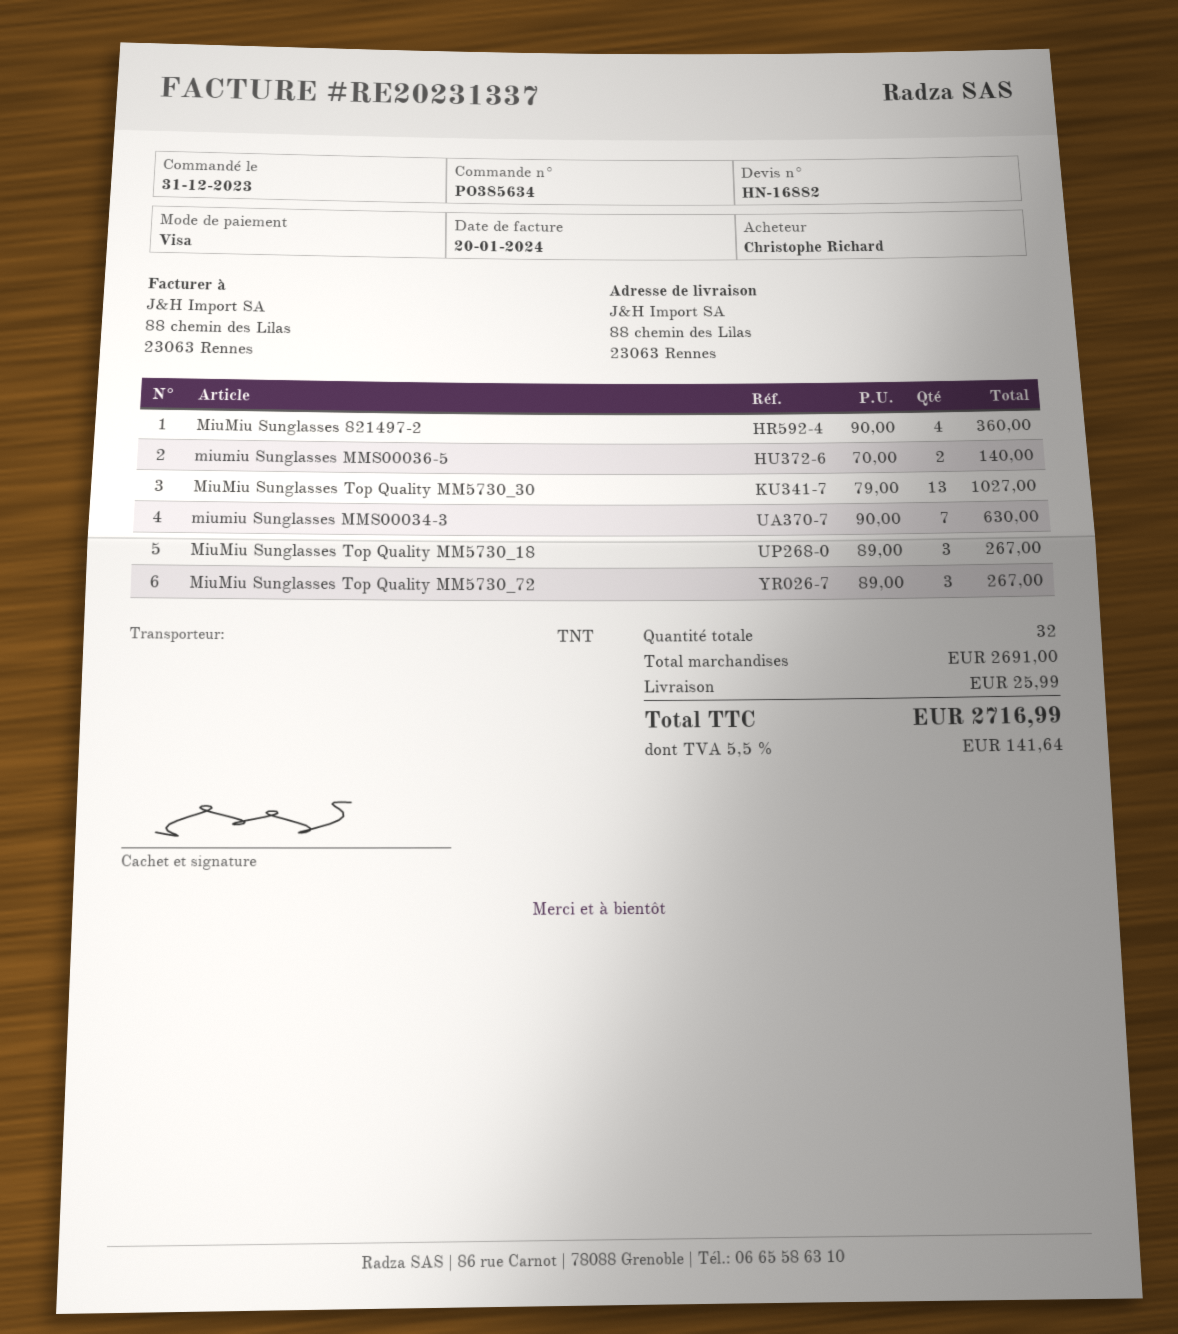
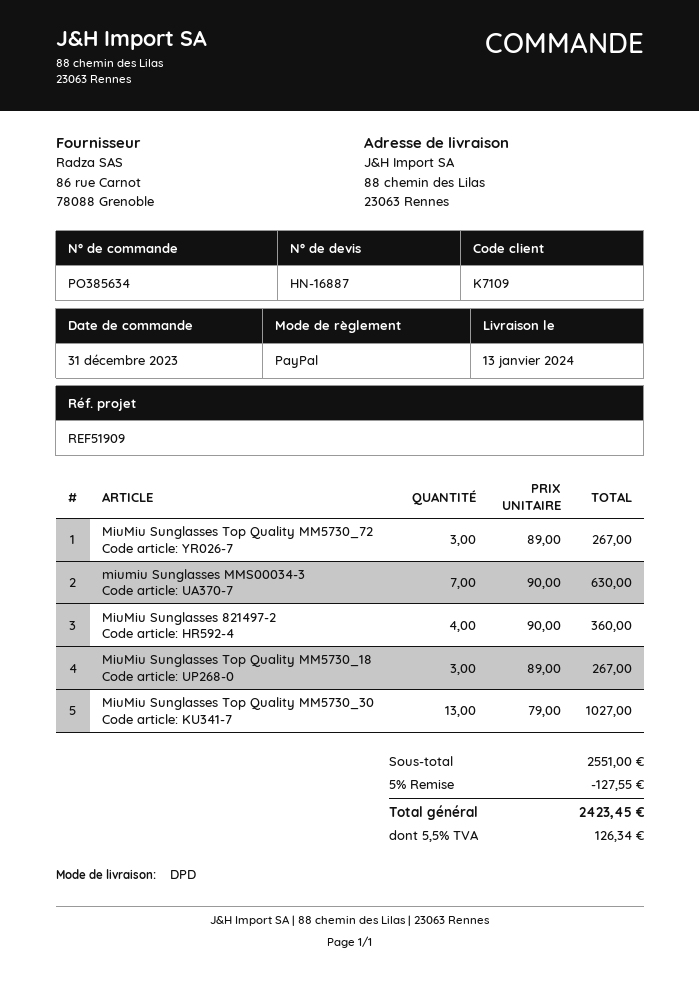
quote number: HN-16882 -> HN-16887
payment method: Visa -> PayPal
shipping method: TNT -> DPD
miumiu Sunglasses MMS00036-5: 2 x 70.00 = 140.00 -> none
subtotal: 2691.00 -> 2551.00
discount: none -> 5% = 127.55
shipping: 25.99 -> none
tax: 5.5% = 141.64 -> 5.5% = 126.34
total: 2716.99 -> 2423.45

